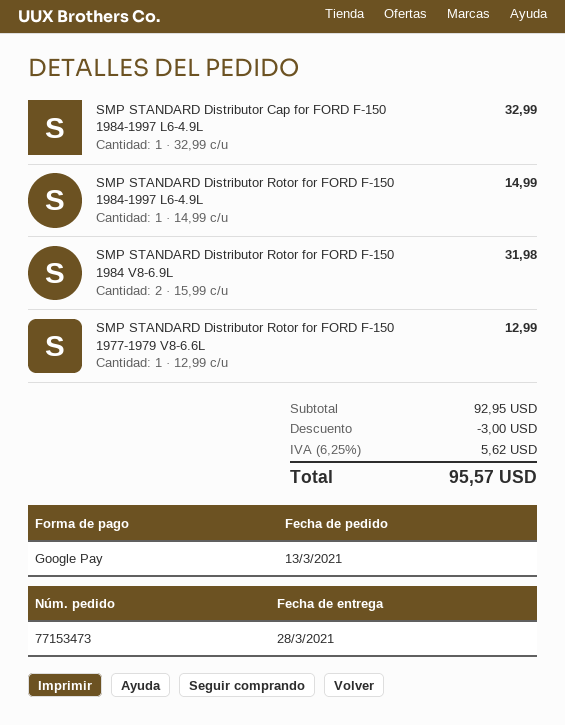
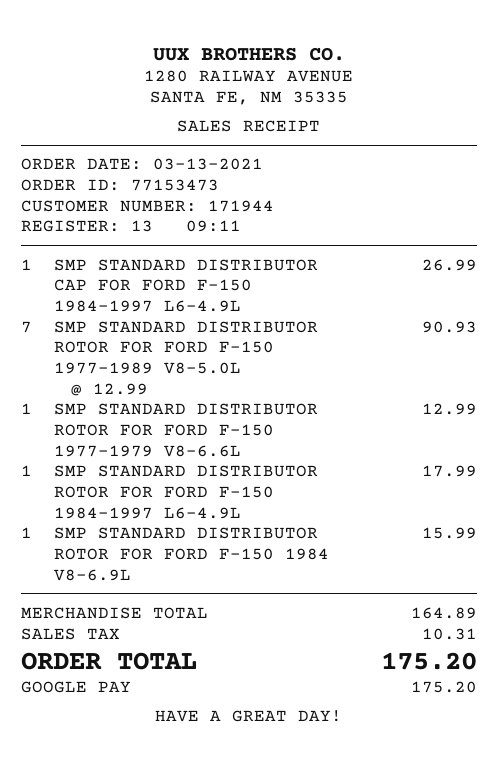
SMP STANDARD Distributor Cap for FORD F-150 1984-1997 L6-4.9L: 1 x 32.99 = 32.99 -> 1 x 26.99 = 26.99
SMP STANDARD Distributor Rotor for FORD F-150 1984-1997 L6-4.9L: 1 x 14.99 = 14.99 -> 1 x 17.99 = 17.99
SMP STANDARD Distributor Rotor for FORD F-150 1984 V8-6.9L: 2 x 15.99 = 31.98 -> 1 x 15.99 = 15.99
SMP STANDARD DISTRIBUTOR ROTOR FOR FORD F-150 1977-1989 V8-5.0L: none -> 7 x 12.99 = 90.93
subtotal: 92.95 -> 164.89
discount: 3.00 -> none
tax: 5.62 -> 10.31
total: 95.57 -> 175.20

